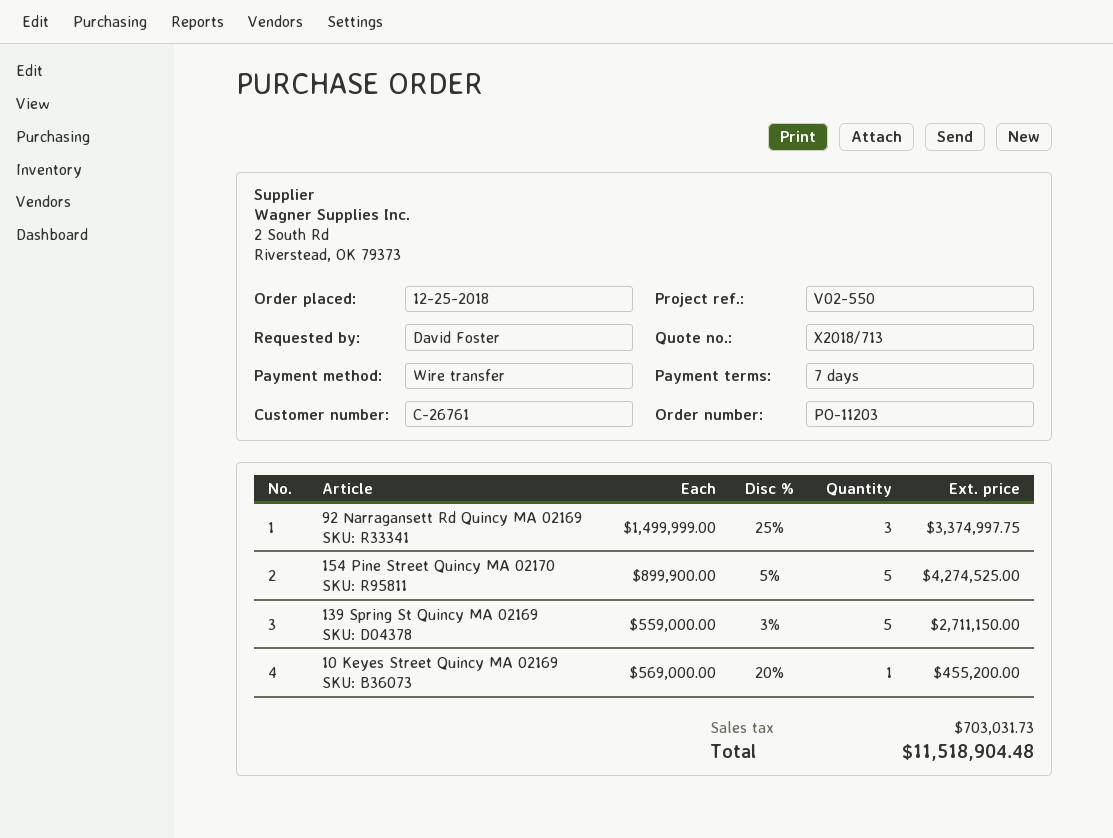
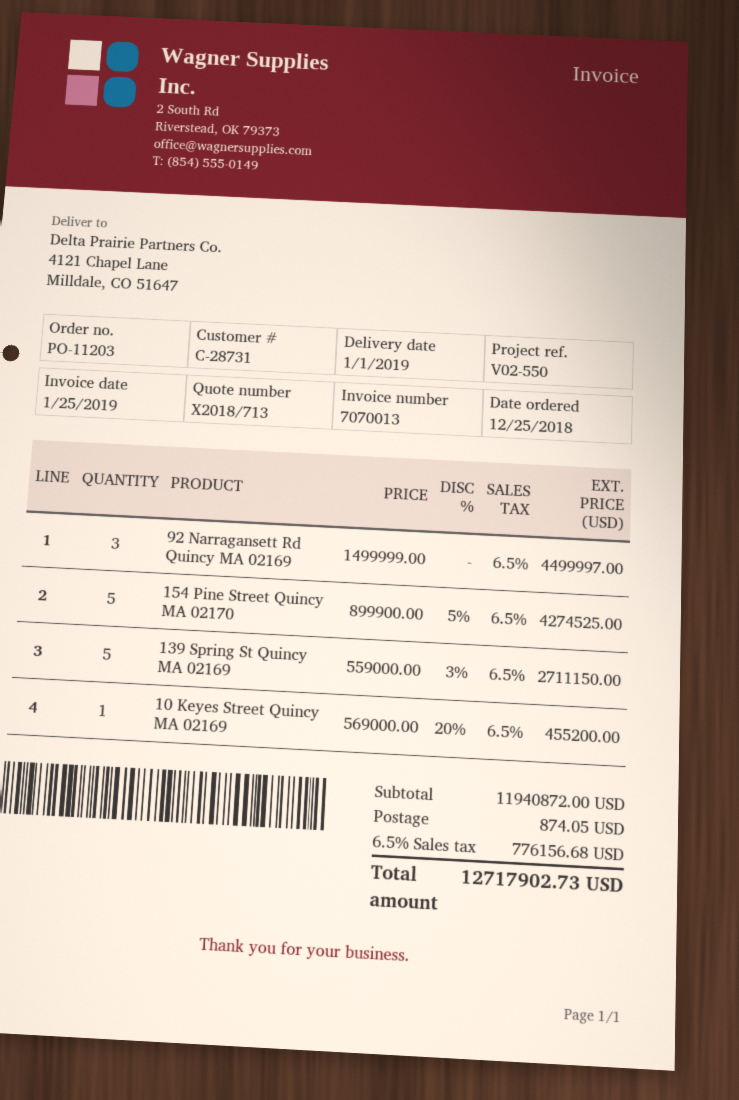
customer number: C-26761 -> C-28731
92 Narragansett Rd Quincy MA 02169: 3 x 1499999.00 - 25% = 3374997.75 -> 3 x 1499999.00 = 4499997.00
shipping: none -> 874.05
tax: 703031.73 -> 776156.68
total: 11518904.48 -> 12717902.73

